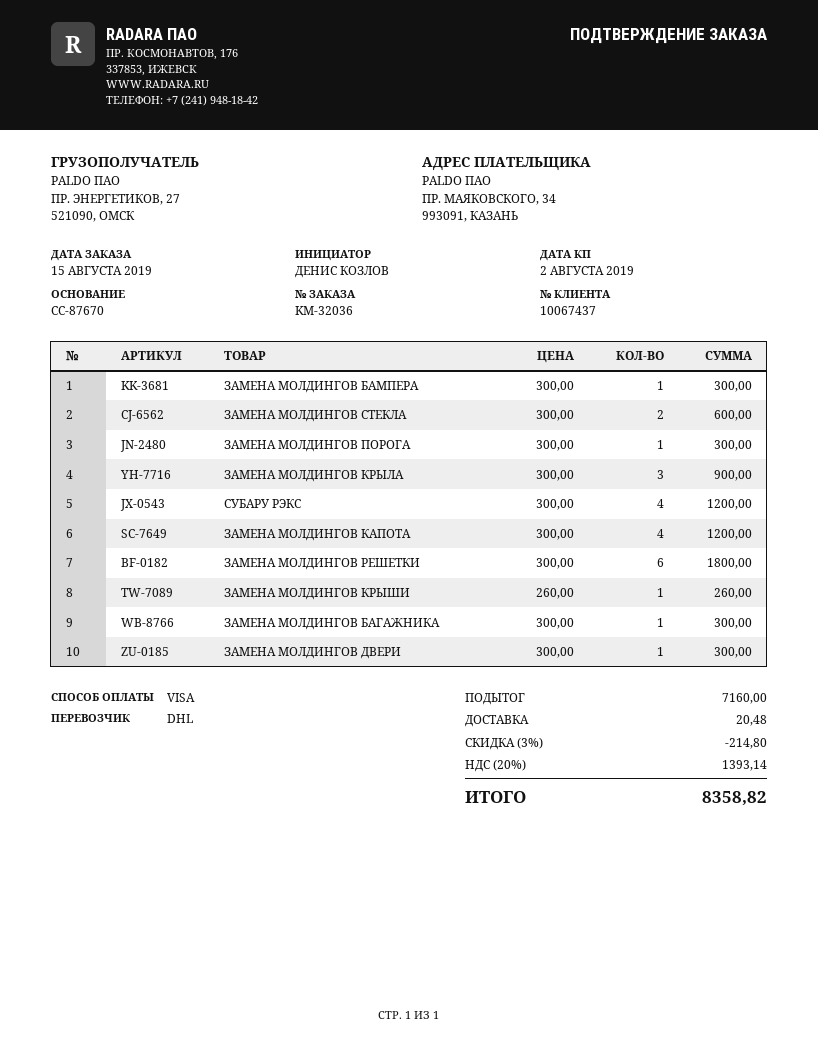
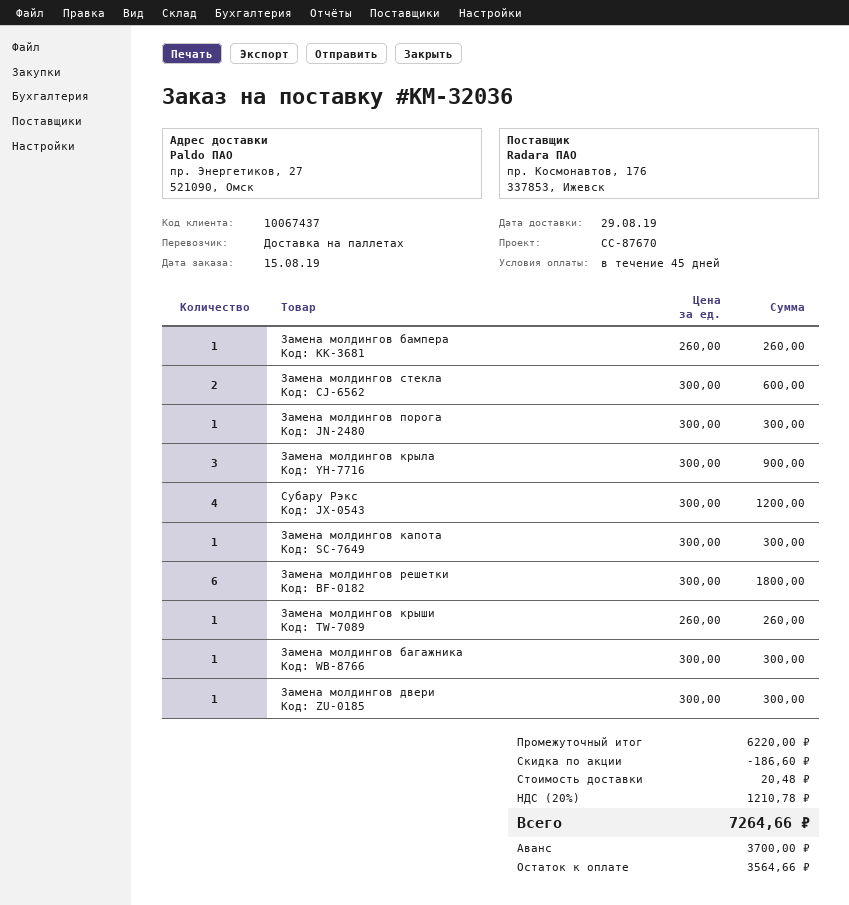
shipping method: DHL -> pallet freight
ЗАМЕНА МОЛДИНГОВ БАМПЕРА: 1 x 300.00 = 300.00 -> 1 x 260.00 = 260.00
ЗАМЕНА МОЛДИНГОВ КАПОТА: 4 x 300.00 = 1200.00 -> 1 x 300.00 = 300.00
subtotal: 7160.00 -> 6220.00
discount: 214.80 -> 186.60
tax: 20% = 1393.14 -> 20% = 1210.78
total: 8358.82 -> 7264.66

